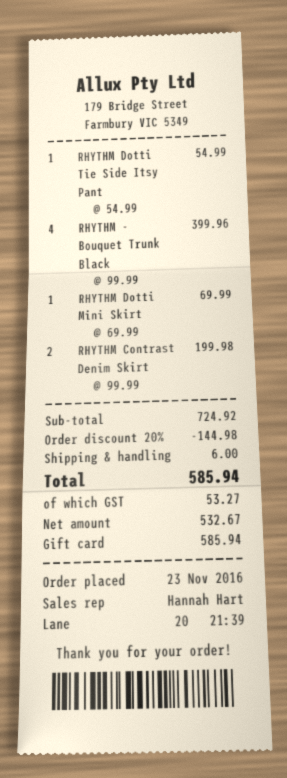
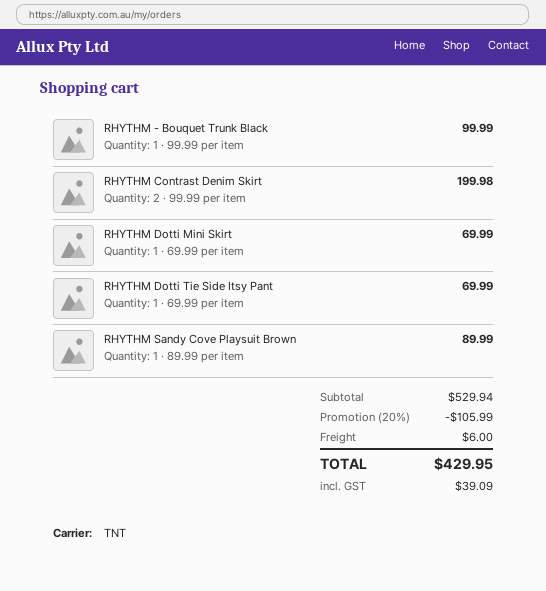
RHYTHM Dotti Tie Side Itsy Pant: 1 x 54.99 = 54.99 -> 1 x 69.99 = 69.99
RHYTHM - Bouquet Trunk Black: 4 x 99.99 = 399.96 -> 1 x 99.99 = 99.99
RHYTHM Sandy Cove Playsuit Brown: none -> 1 x 89.99 = 89.99
subtotal: 724.92 -> 529.94
discount: 20% = 144.98 -> 20% = 105.99
tax: 53.27 -> 39.09
total: 585.94 -> 429.95

